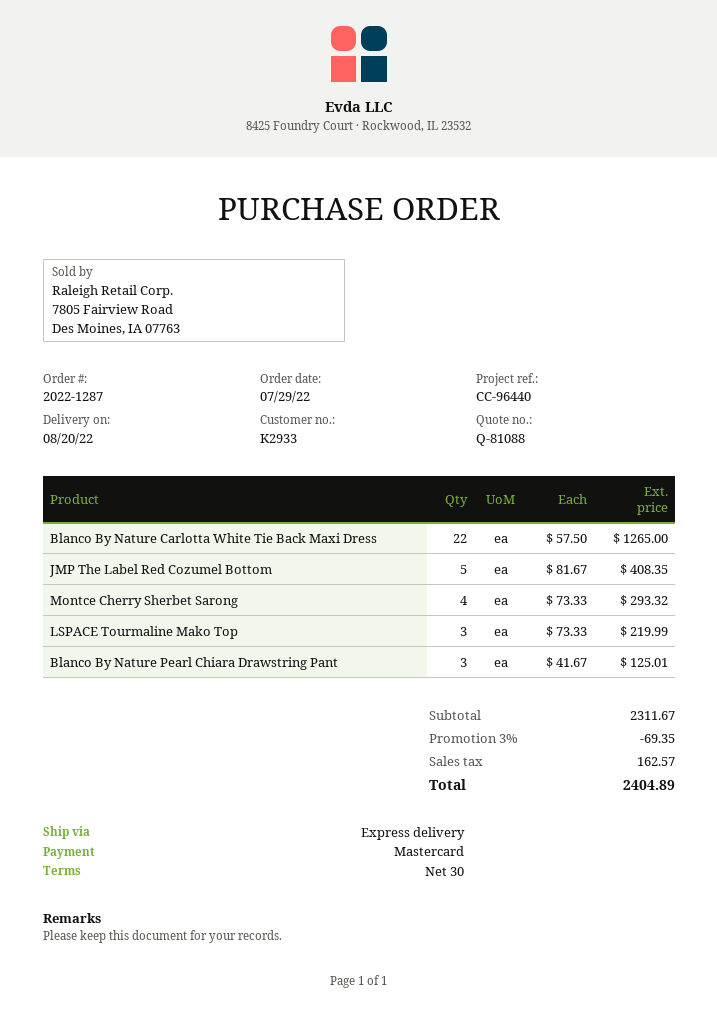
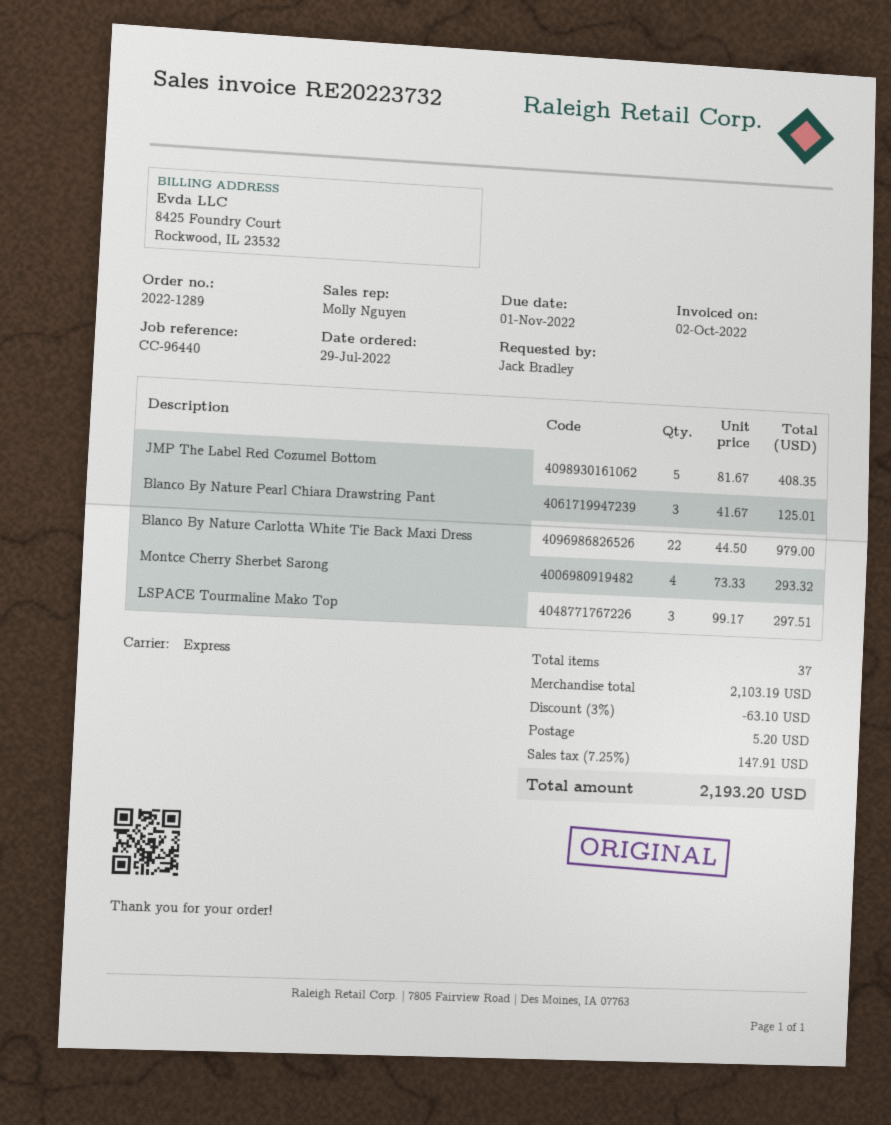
order number: 2022-1287 -> 2022-1289
Blanco By Nature Carlotta White Tie Back Maxi Dress: 22 x 57.50 = 1265.00 -> 22 x 44.50 = 979.00
LSPACE Tourmaline Mako Top: 3 x 73.33 = 219.99 -> 3 x 99.17 = 297.51
subtotal: 2311.67 -> 2103.19
discount: 3% = 69.35 -> 3% = 63.10
shipping: none -> 5.20
tax: 162.57 -> 147.91
total: 2404.89 -> 2193.20

